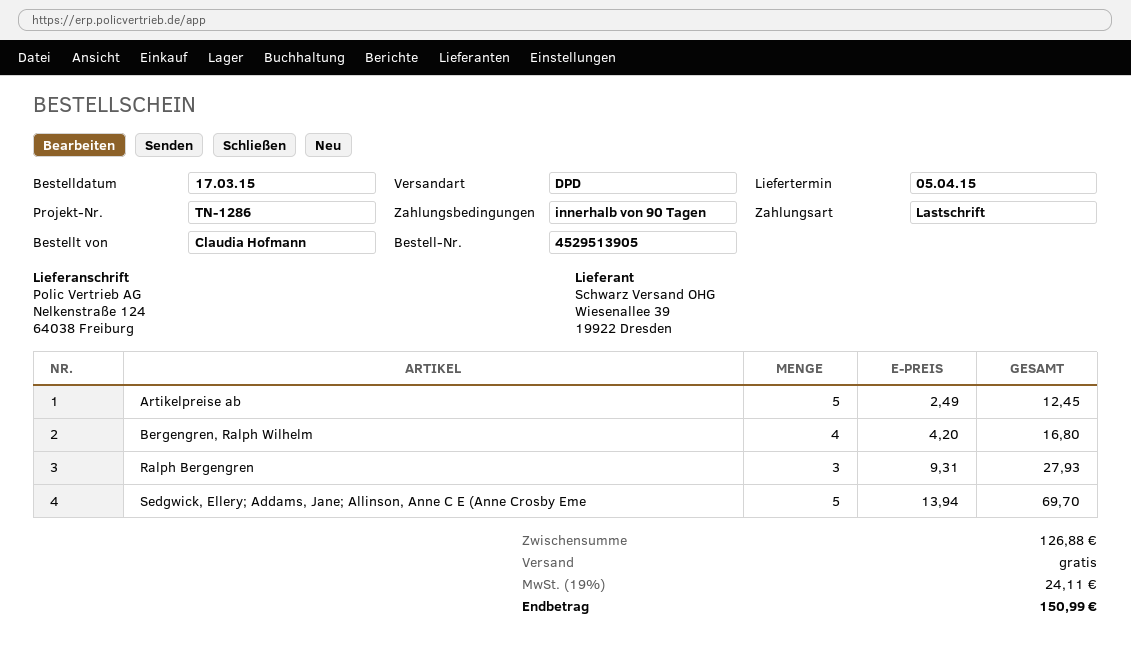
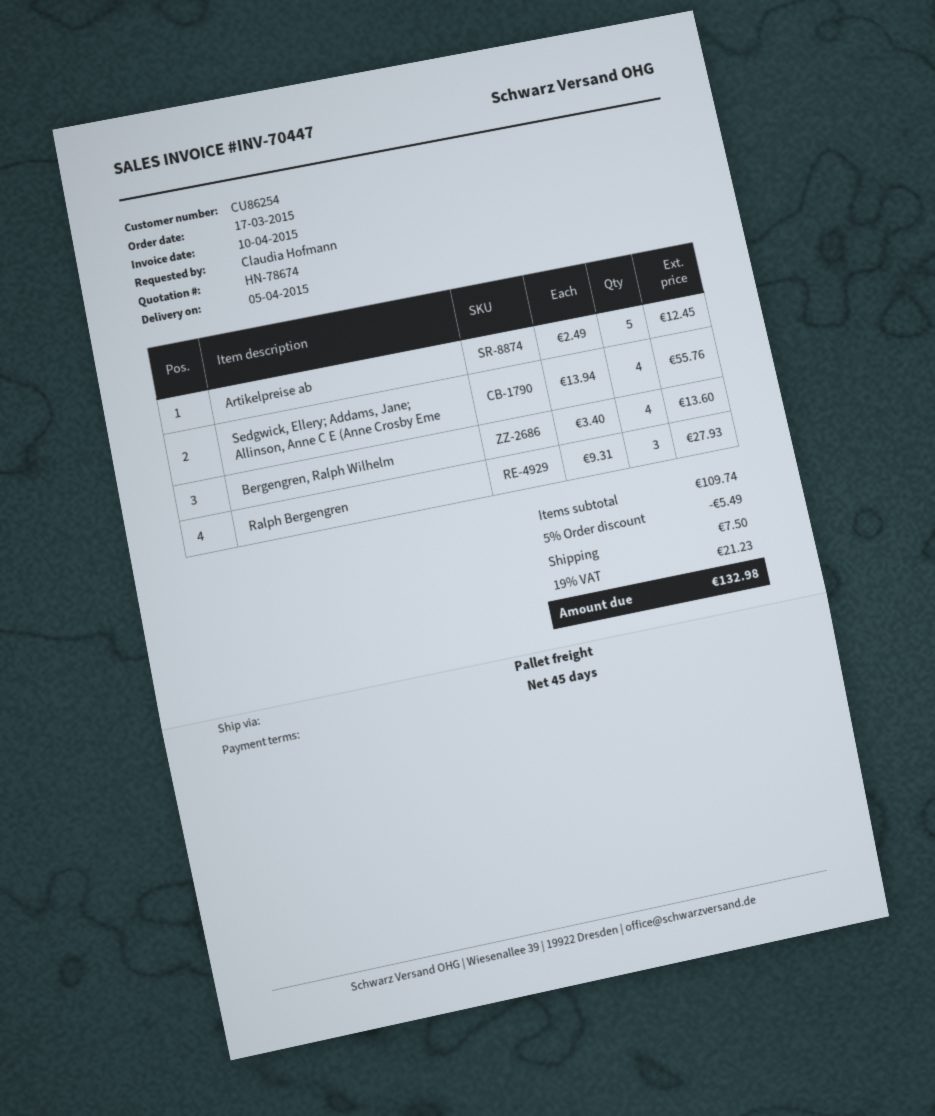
payment terms: 90 days -> 45 days
shipping method: DPD -> pallet freight
Bergengren, Ralph Wilhelm: 4 x 4.20 = 16.80 -> 4 x 3.40 = 13.60
Sedgwick, Ellery; Addams, Jane; Allinson, Anne C E (Anne Crosby Eme: 5 x 13.94 = 69.70 -> 4 x 13.94 = 55.76
subtotal: 126.88 -> 109.74
discount: none -> 5% = 5.49
shipping: 0.00 -> 7.50
tax: 19% = 24.11 -> 19% = 21.23
total: 150.99 -> 132.98

